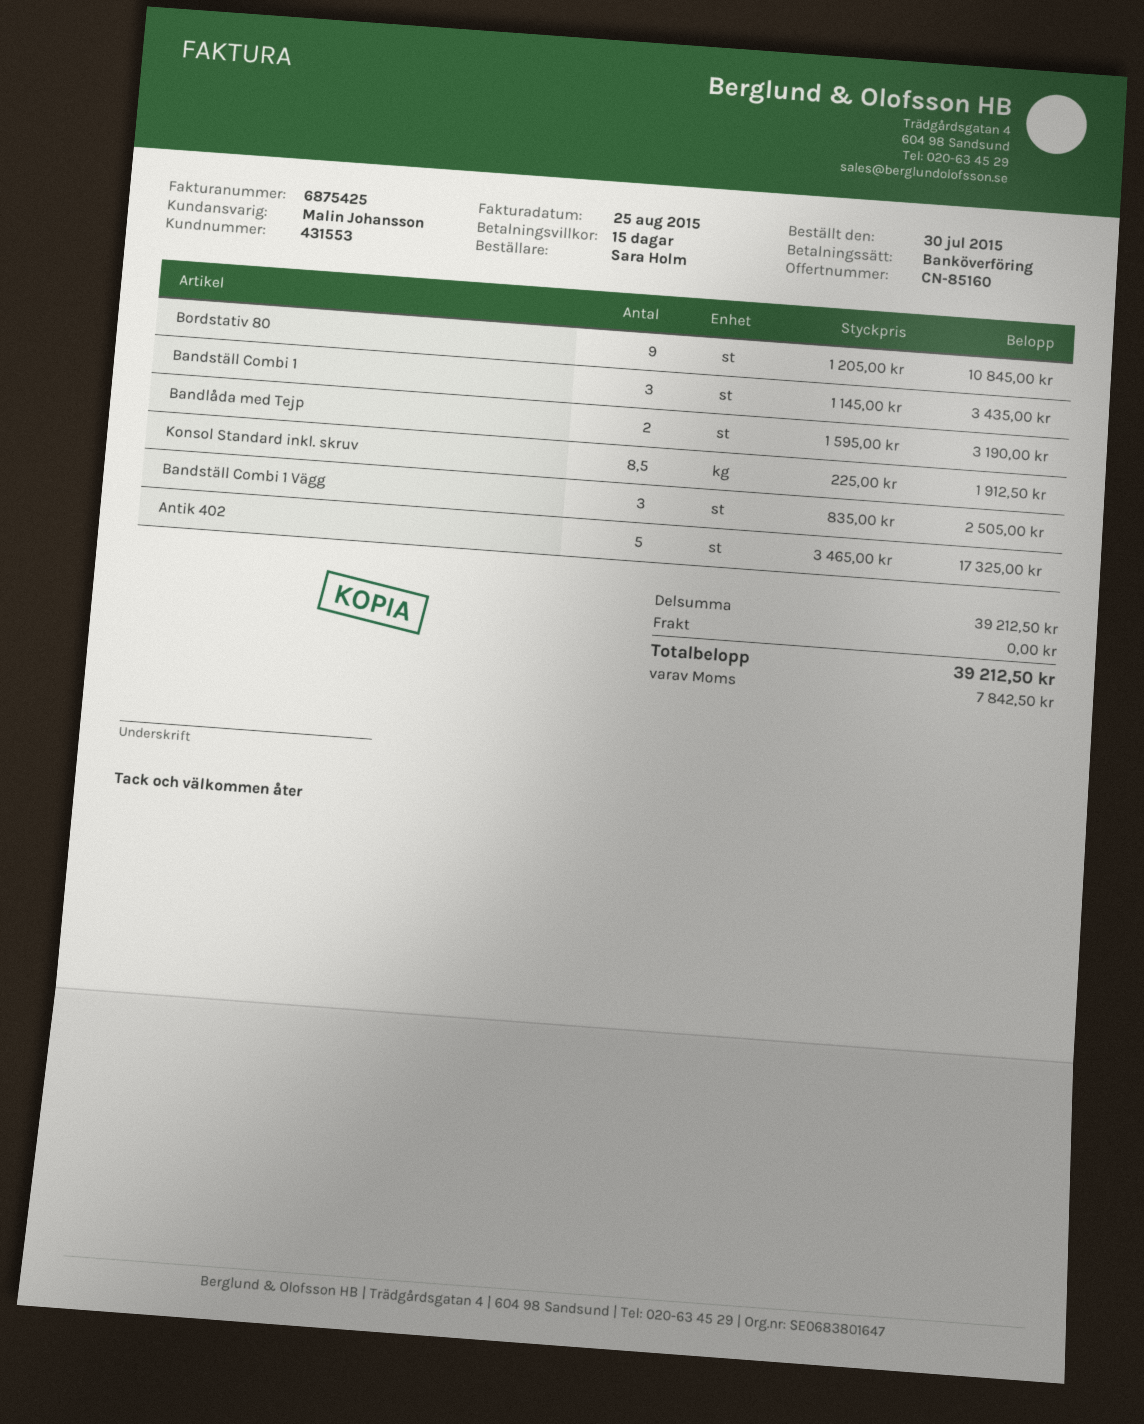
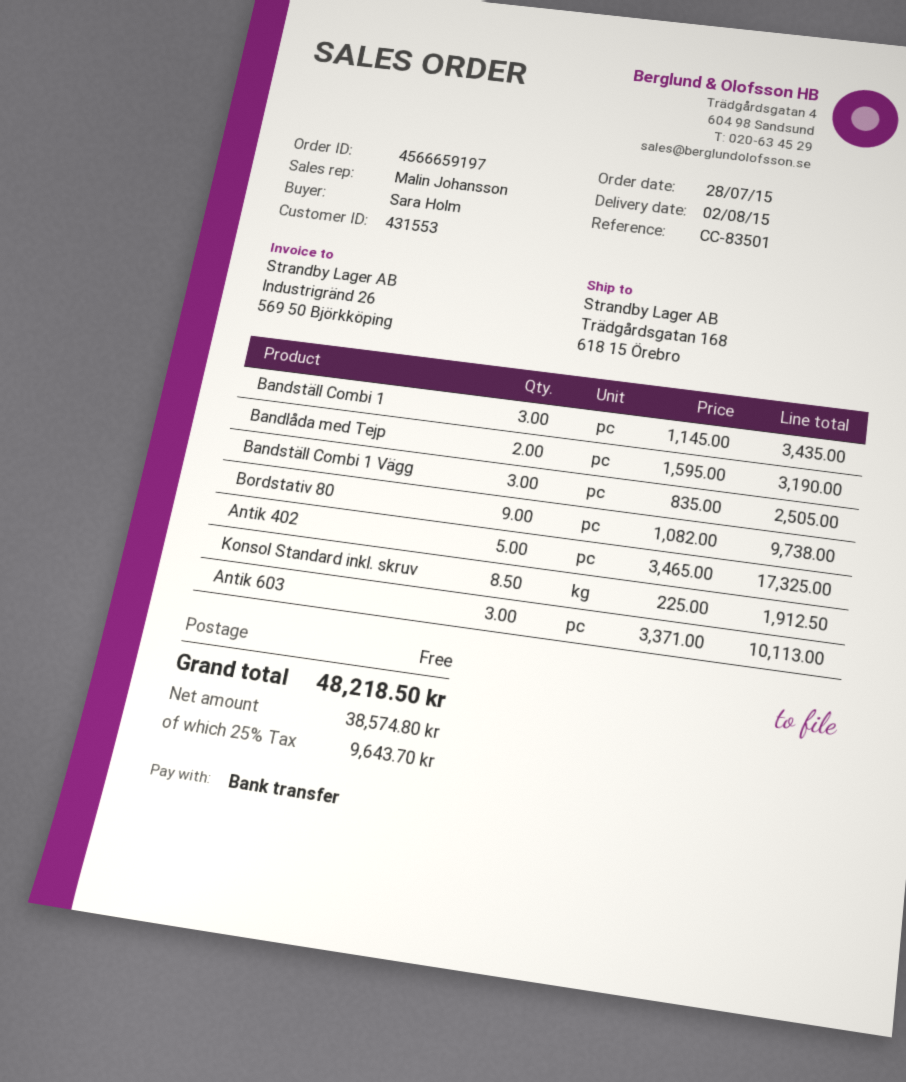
order date: 2015-07-30 -> 2015-07-28
Bordstativ 80: 9 x 1205.00 = 10845.00 -> 9 x 1082.00 = 9738.00
Antik 603: none -> 3 x 3371.00 = 10113.00
tax: 7842.50 -> 9643.70
total: 39212.50 -> 48218.50

